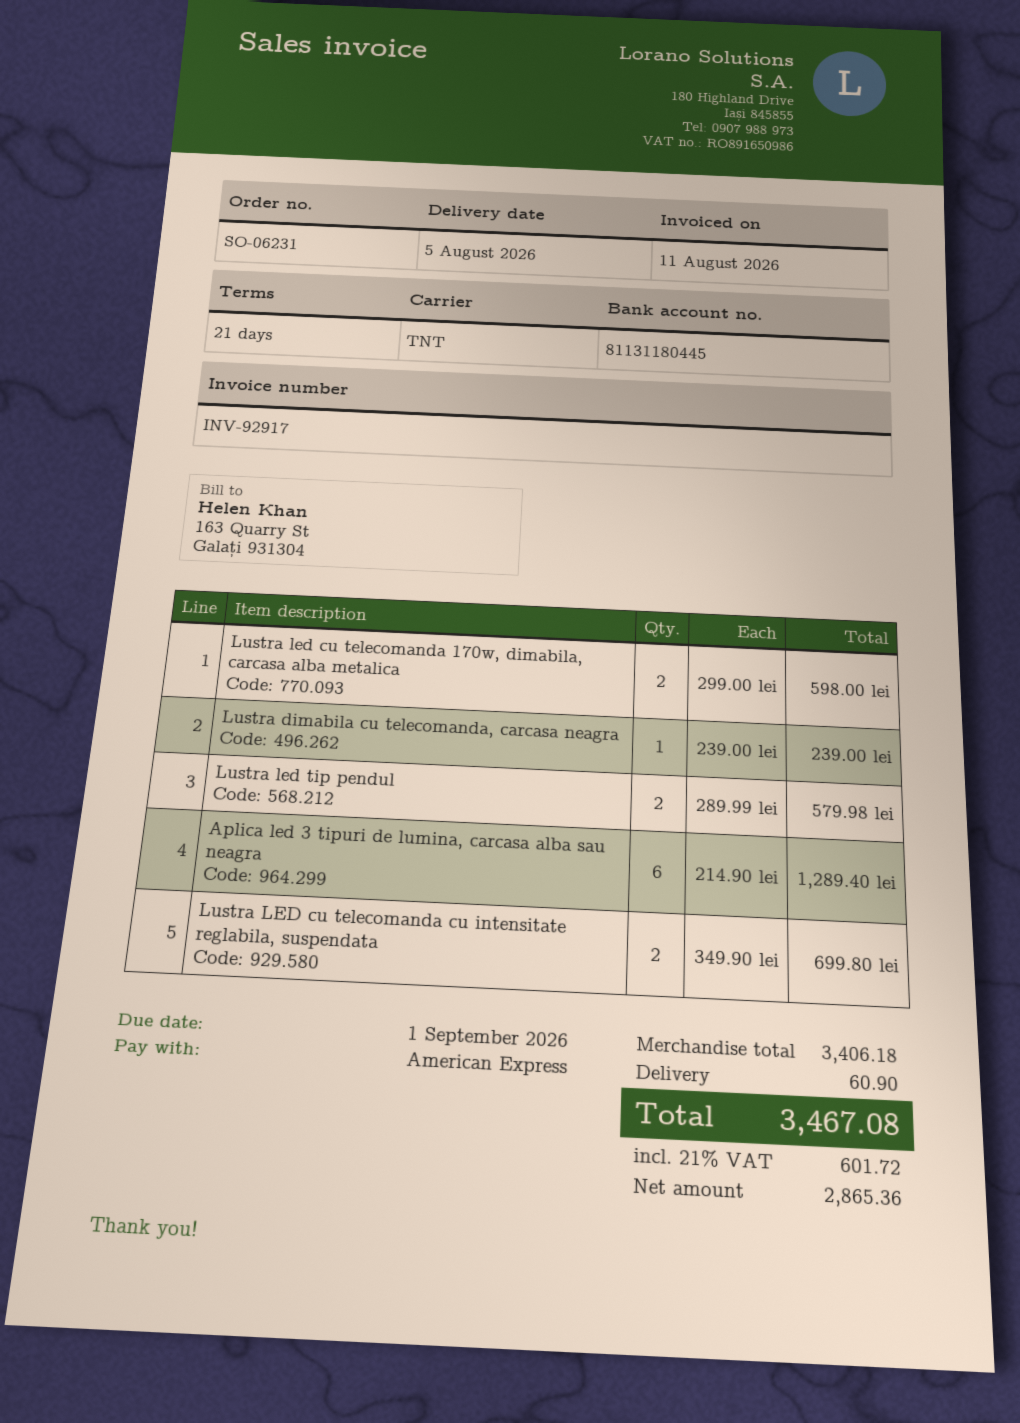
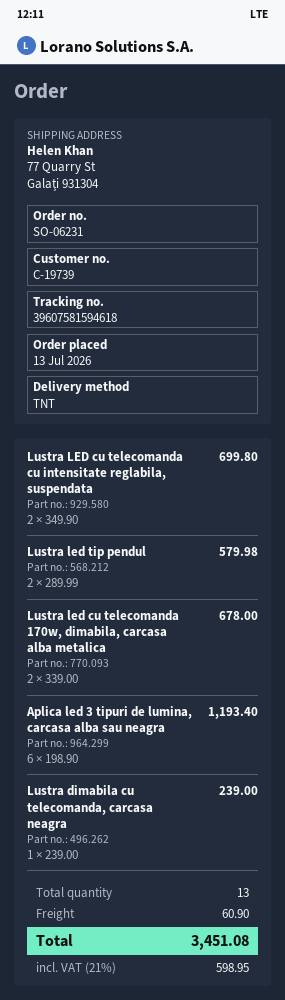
Lustra led cu telecomanda 170w, dimabila, carcasa alba metalica: 2 x 299.00 = 598.00 -> 2 x 339.00 = 678.00
Aplica led 3 tipuri de lumina, carcasa alba sau neagra: 6 x 214.90 = 1289.40 -> 6 x 198.90 = 1193.40
tax: 21% = 601.72 -> 21% = 598.95
total: 3467.08 -> 3451.08

